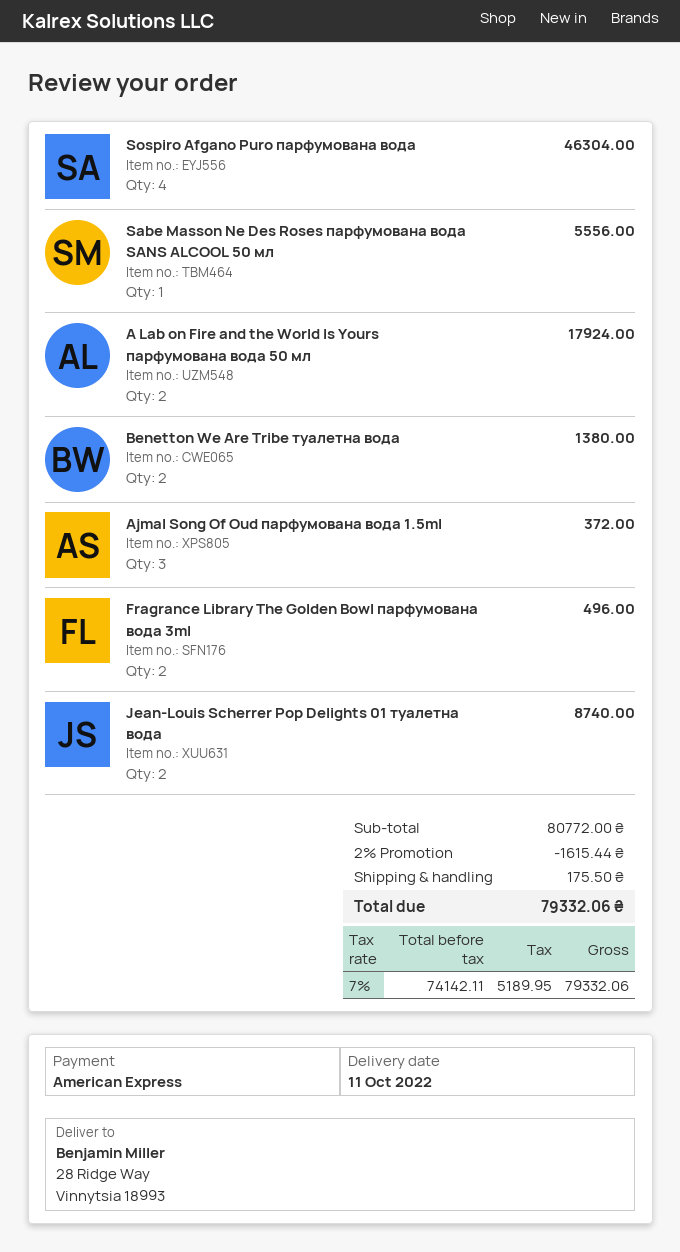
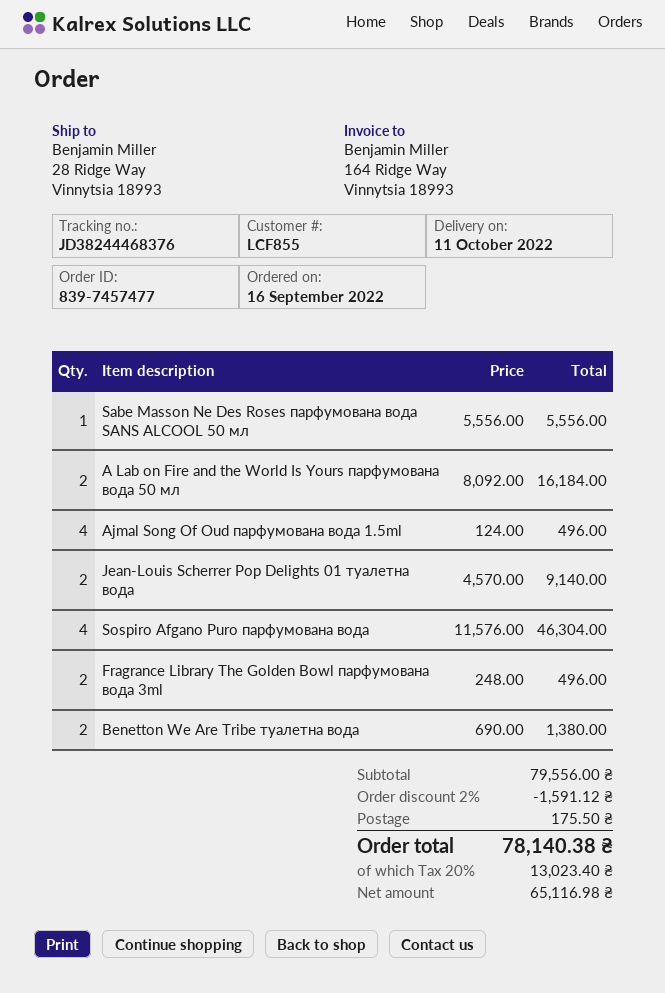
A Lab on Fire and the World Is Yours парфумована вода 50 мл: 2 for 17924.00 -> 2 for 16184.00
Ajmal Song Of Oud парфумована вода 1.5ml: 3 for 372.00 -> 4 for 496.00
Jean-Louis Scherrer Pop Delights 01 туалетна вода: 2 for 8740.00 -> 2 for 9140.00
subtotal: 80772.00 -> 79556.00
discount: 2% = 1615.44 -> 2% = 1591.12
net: 74142.11 -> 65116.98
tax: 7% = 5189.95 -> 20% = 13023.40
total: 79332.06 -> 78140.38

